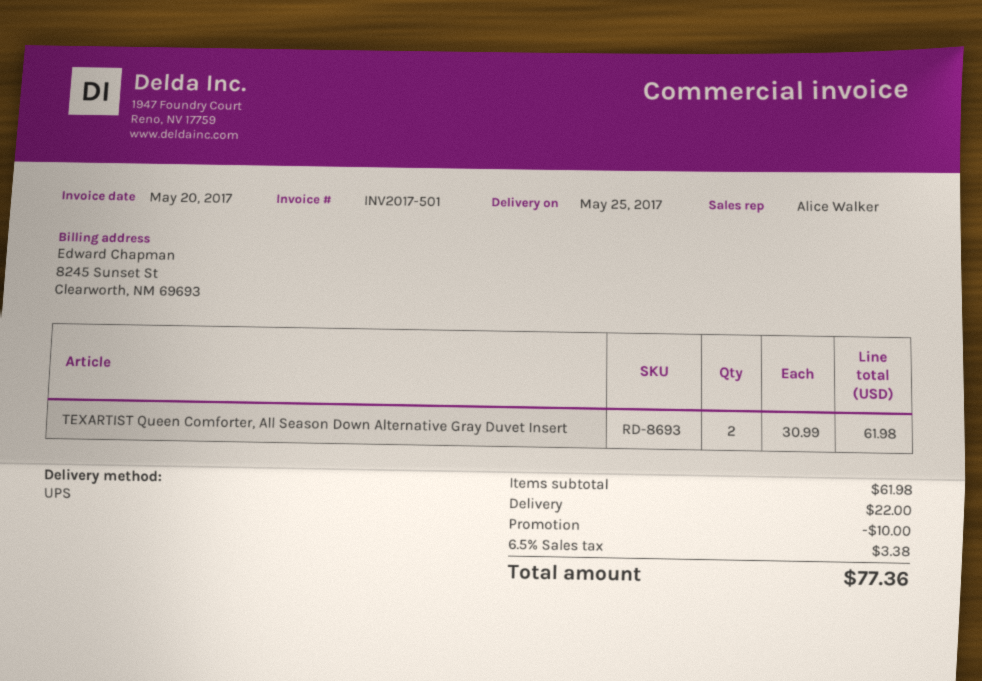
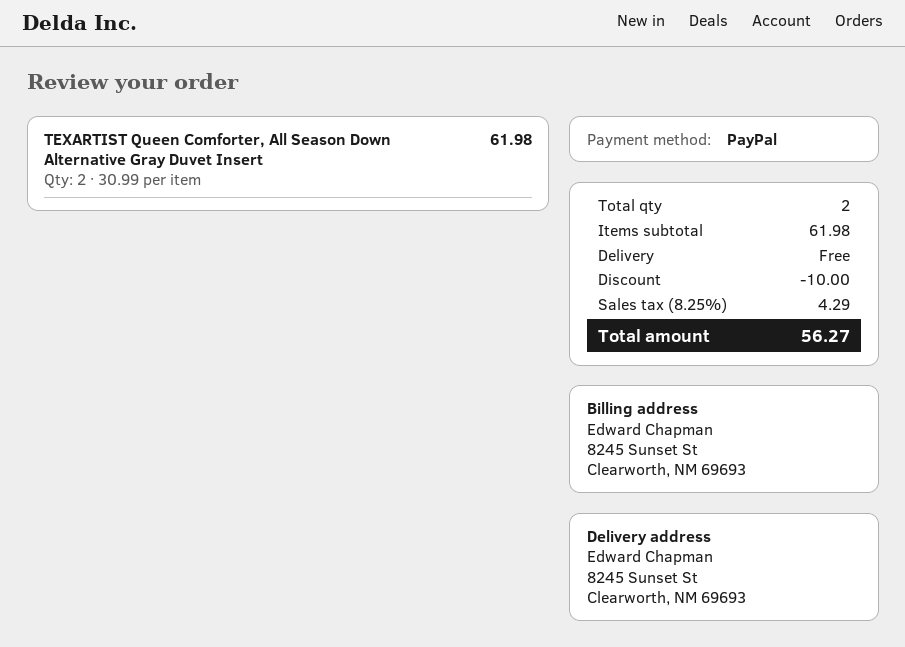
shipping: 22.00 -> 0.00
tax: 6.5% = 3.38 -> 8.25% = 4.29
total: 77.36 -> 56.27

